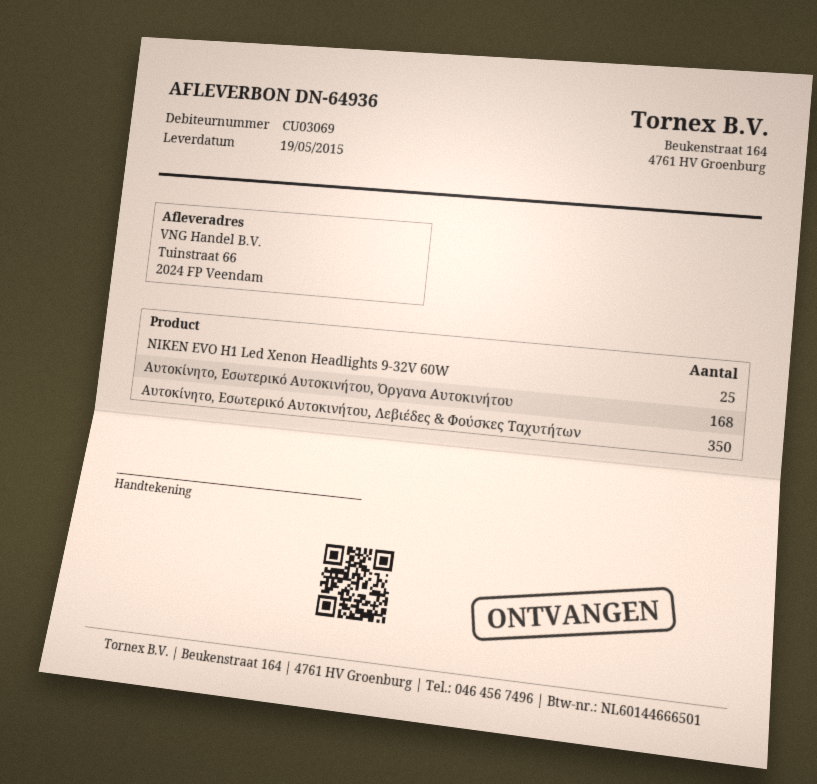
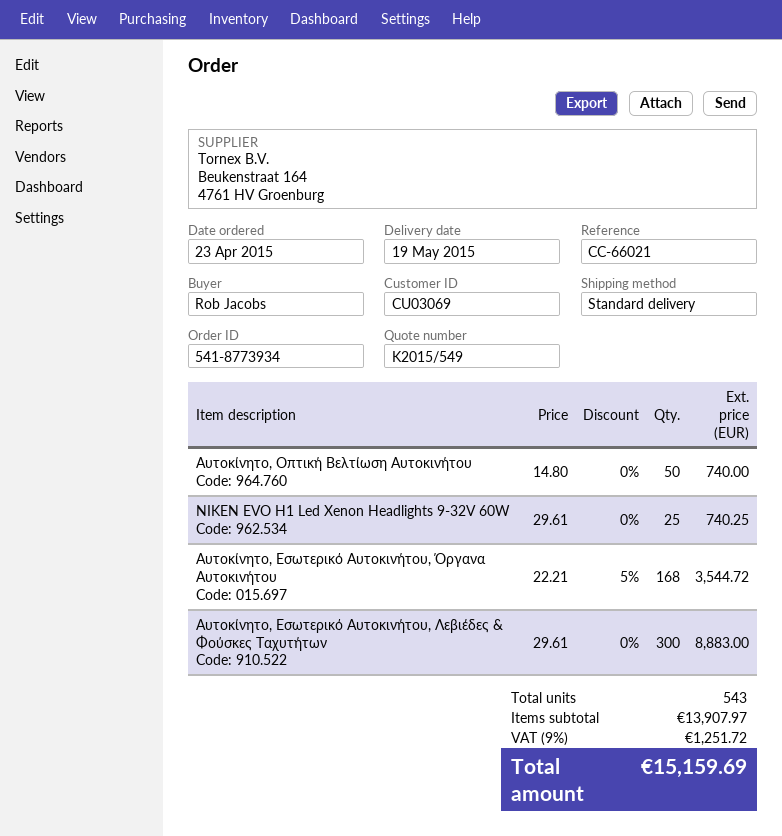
Αυτοκίνητο, Εσωτερικό Αυτοκινήτου, Λεβιέδες & Φούσκες Ταχυτήτων: 350 -> 300
Αυτοκίνητο, Οπτική Βελτίωση Αυτοκινήτου: none -> 50

